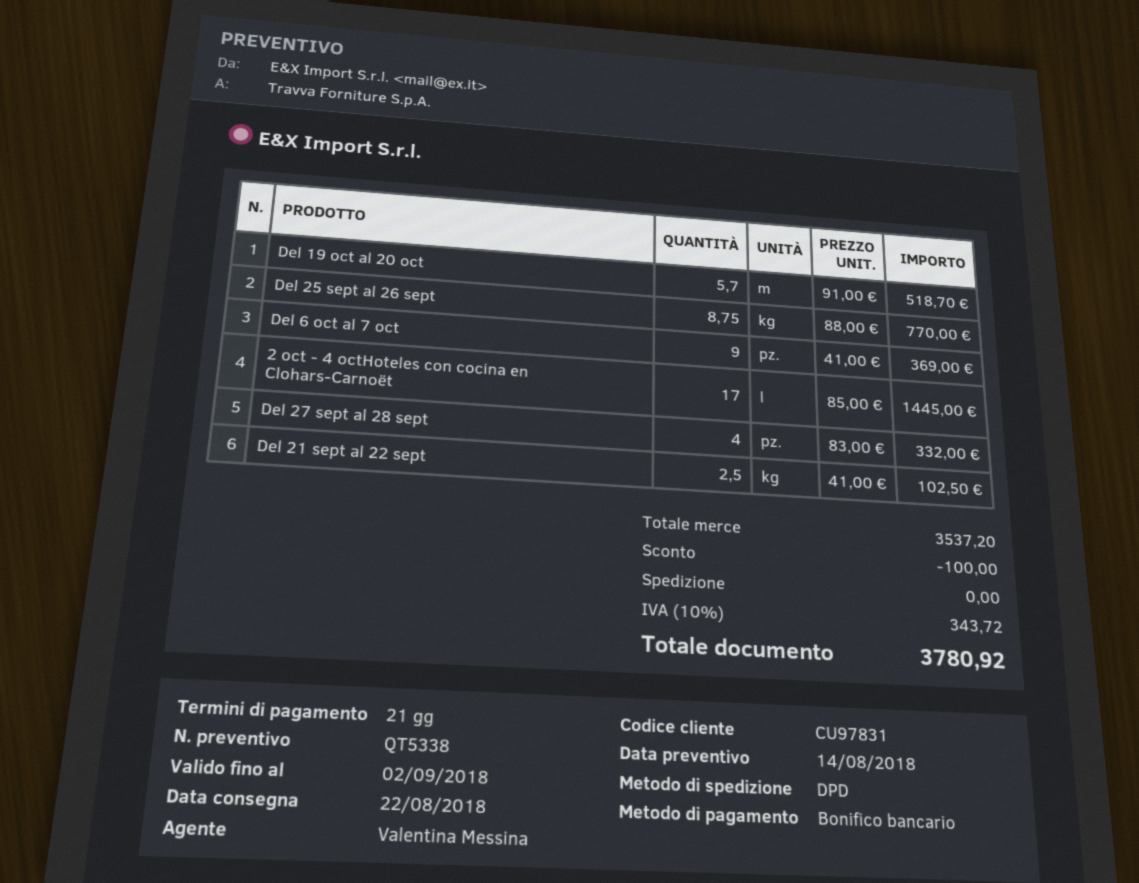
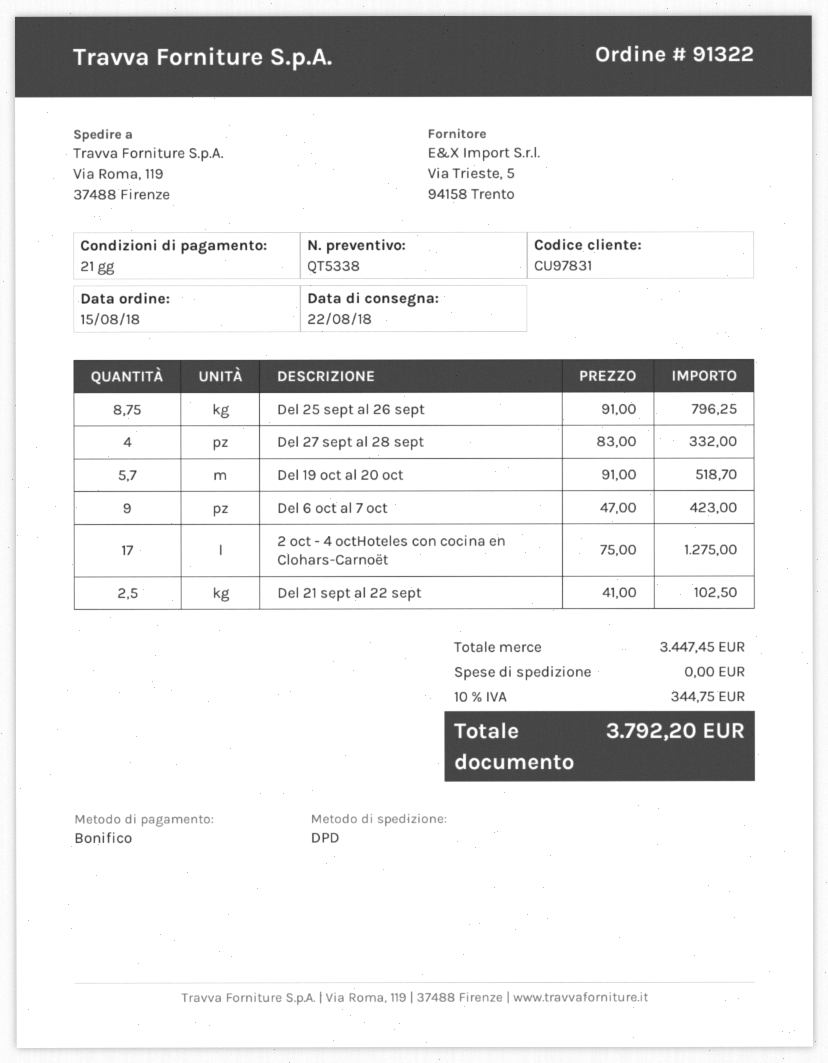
Del 25 sept al 26 sept: 8.75 x 88.00 = 770.00 -> 8.75 x 91.00 = 796.25
Del 6 oct al 7 oct: 9 x 41.00 = 369.00 -> 9 x 47.00 = 423.00
2 oct - 4 octHoteles con cocina en Clohars-Carnoët: 17 x 85.00 = 1445.00 -> 17 x 75.00 = 1275.00
subtotal: 3537.20 -> 3447.45
discount: 100.00 -> none
tax: 10% = 343.72 -> 10% = 344.75
total: 3780.92 -> 3792.20

